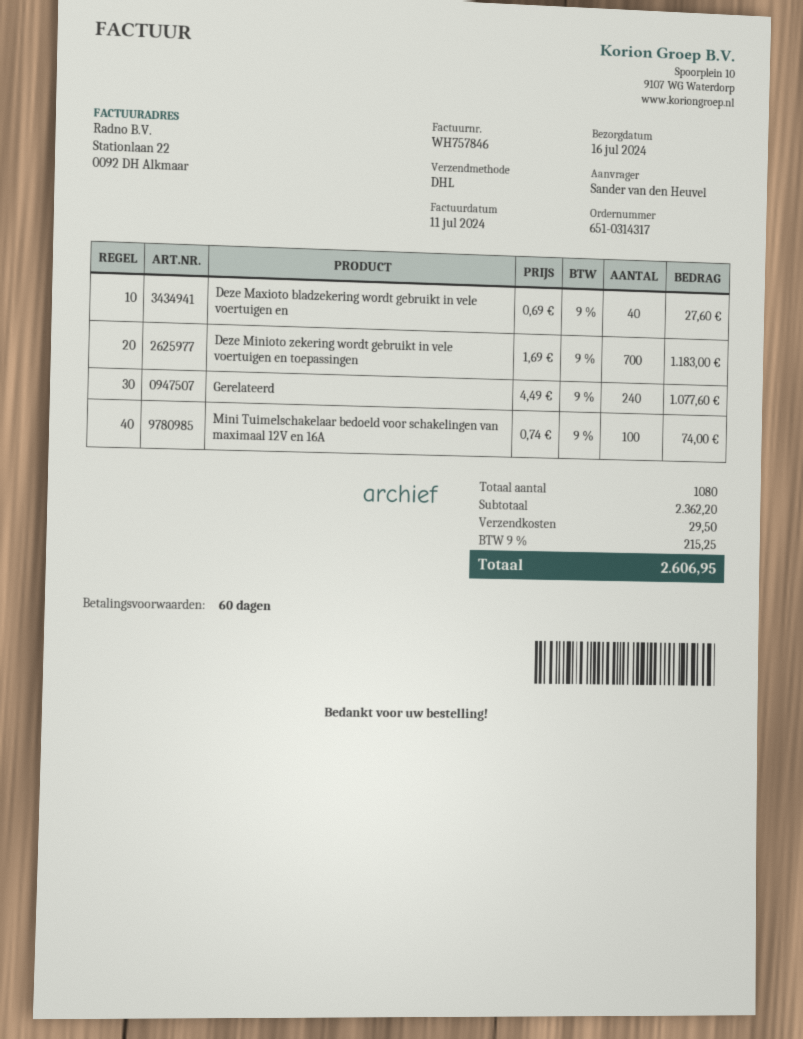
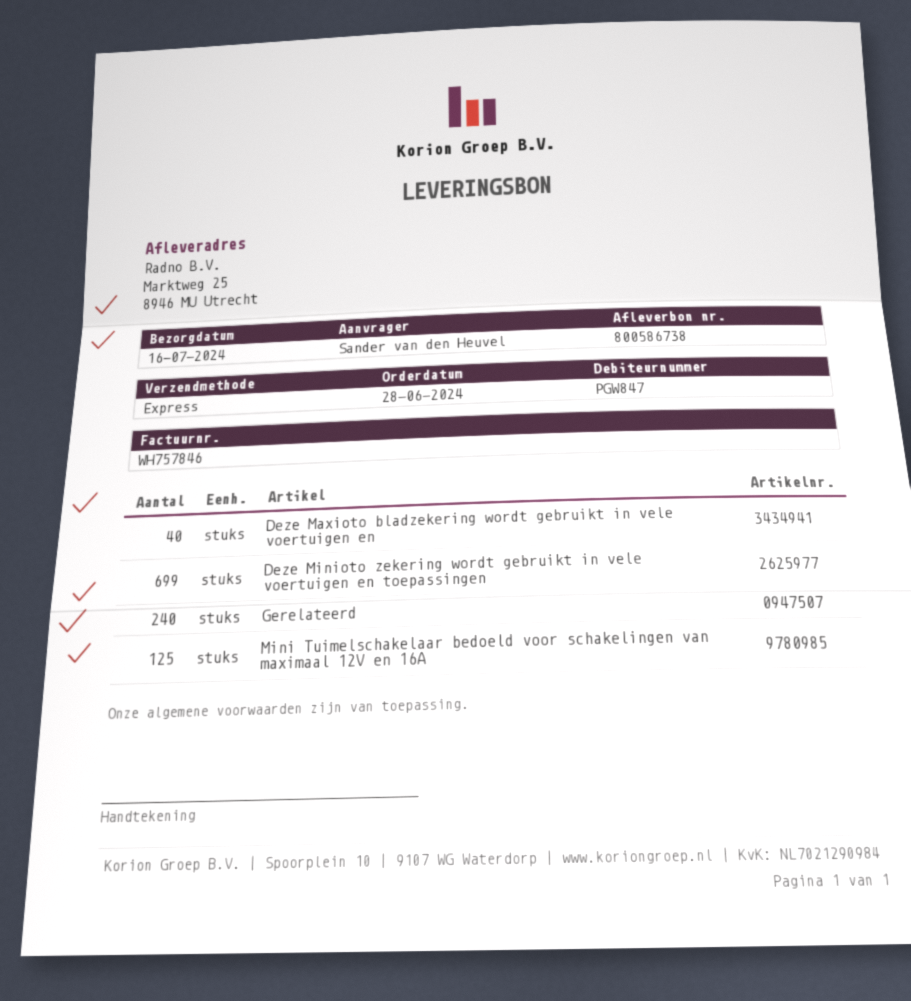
shipping method: DHL -> express
Deze Minioto zekering wordt gebruikt in vele voertuigen en toepassingen: 700 -> 699
Mini Tuimelschakelaar bedoeld voor schakelingen van maximaal 12V en 16A: 100 -> 125

